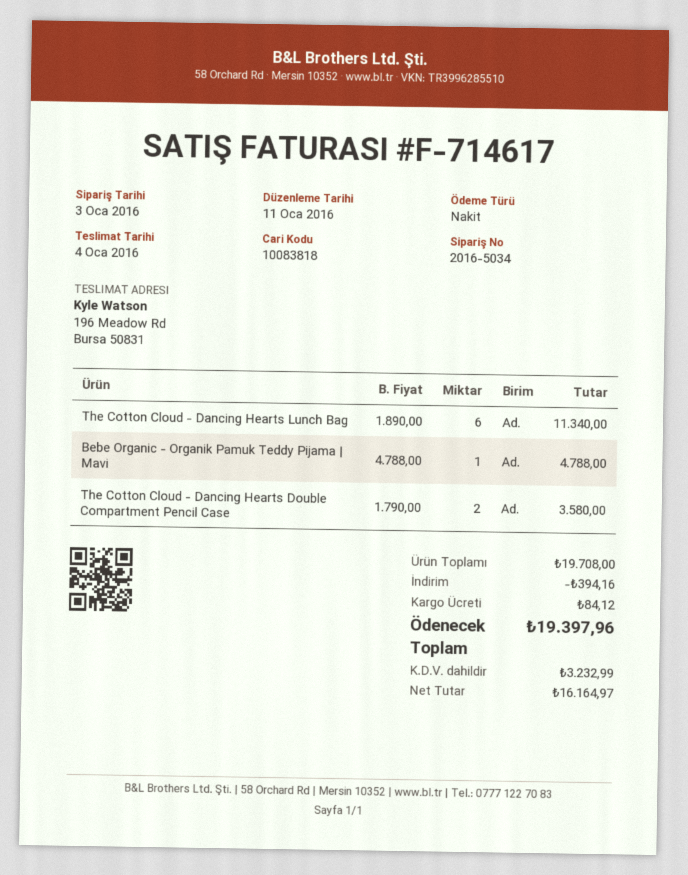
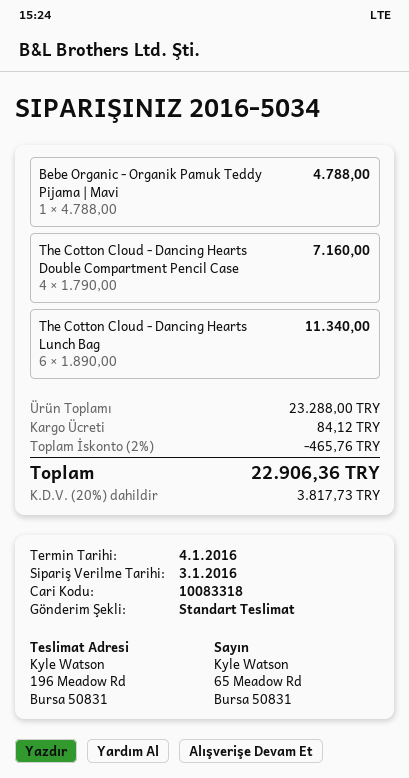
customer number: 10083818 -> 10083318
The Cotton Cloud - Dancing Hearts Double Compartment Pencil Case: 2 x 1790.00 = 3580.00 -> 4 x 1790.00 = 7160.00
subtotal: 19708.00 -> 23288.00
discount: 394.16 -> 465.76
tax: 3232.99 -> 3817.73
total: 19397.96 -> 22906.36

